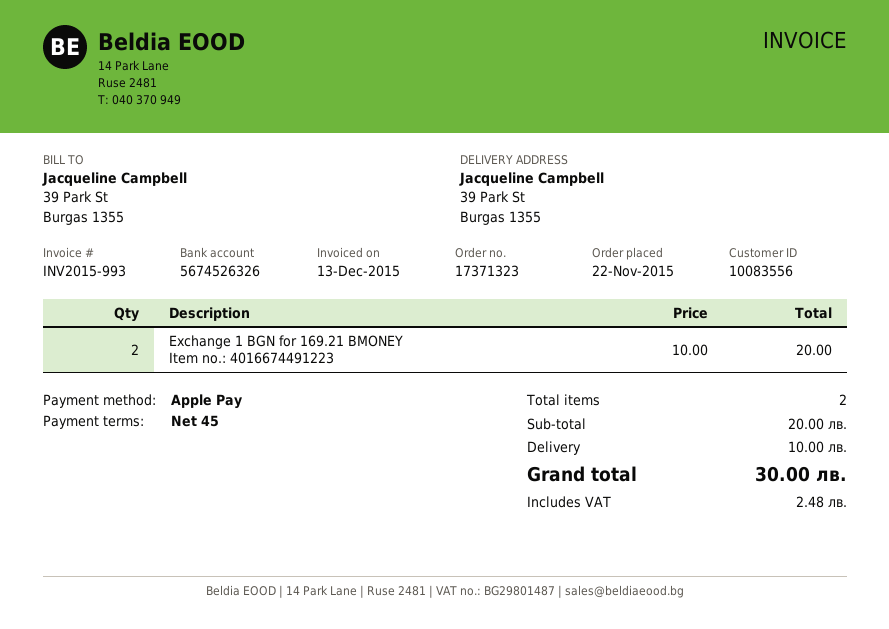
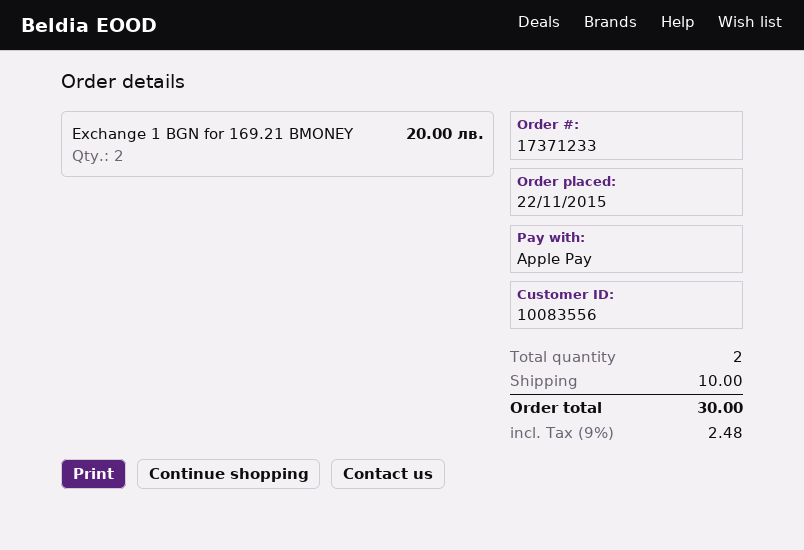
order number: 17371323 -> 17371233

